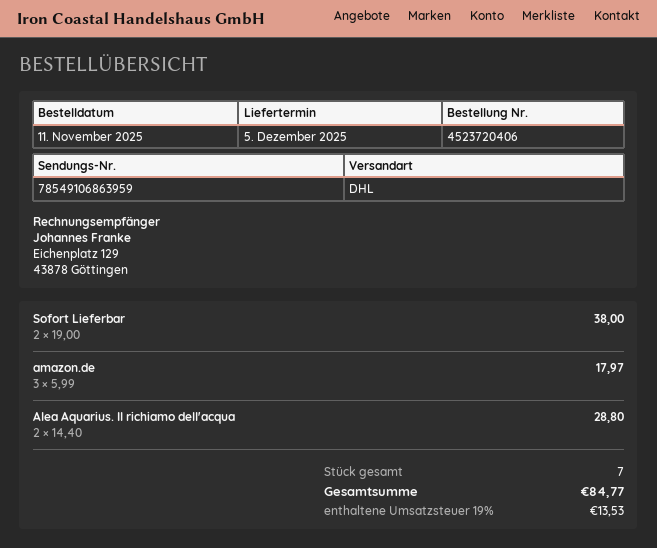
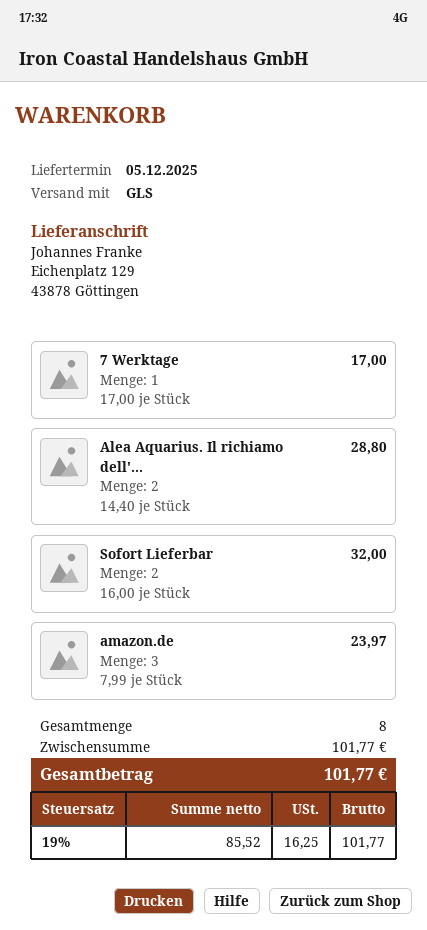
shipping method: DHL -> GLS
Sofort Lieferbar: 2 x 19.00 = 38.00 -> 2 x 16.00 = 32.00
amazon.de: 3 x 5.99 = 17.97 -> 3 x 7.99 = 23.97
7 Werktage: none -> 1 x 17.00 = 17.00
total quantity: 7 -> 8
tax: 19% = 13.53 -> 19% = 16.25
total: 84.77 -> 101.77

